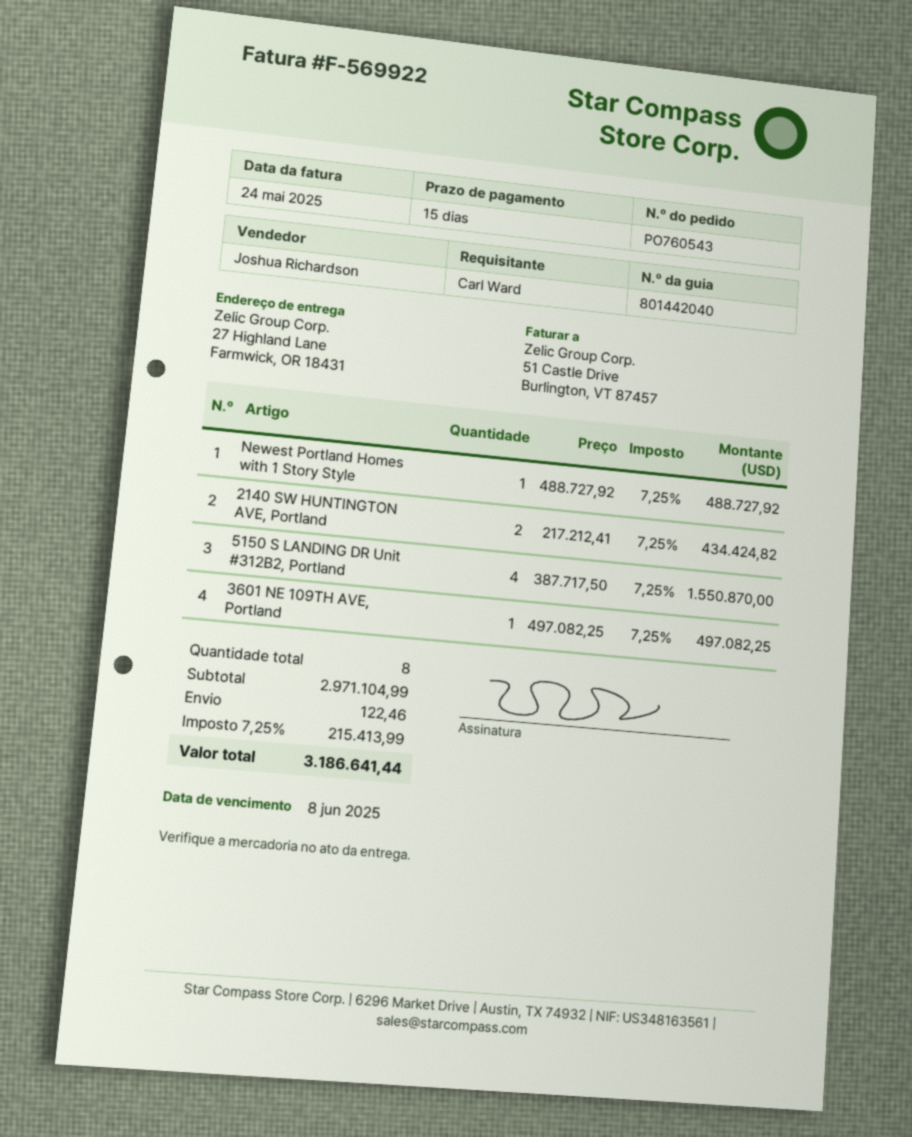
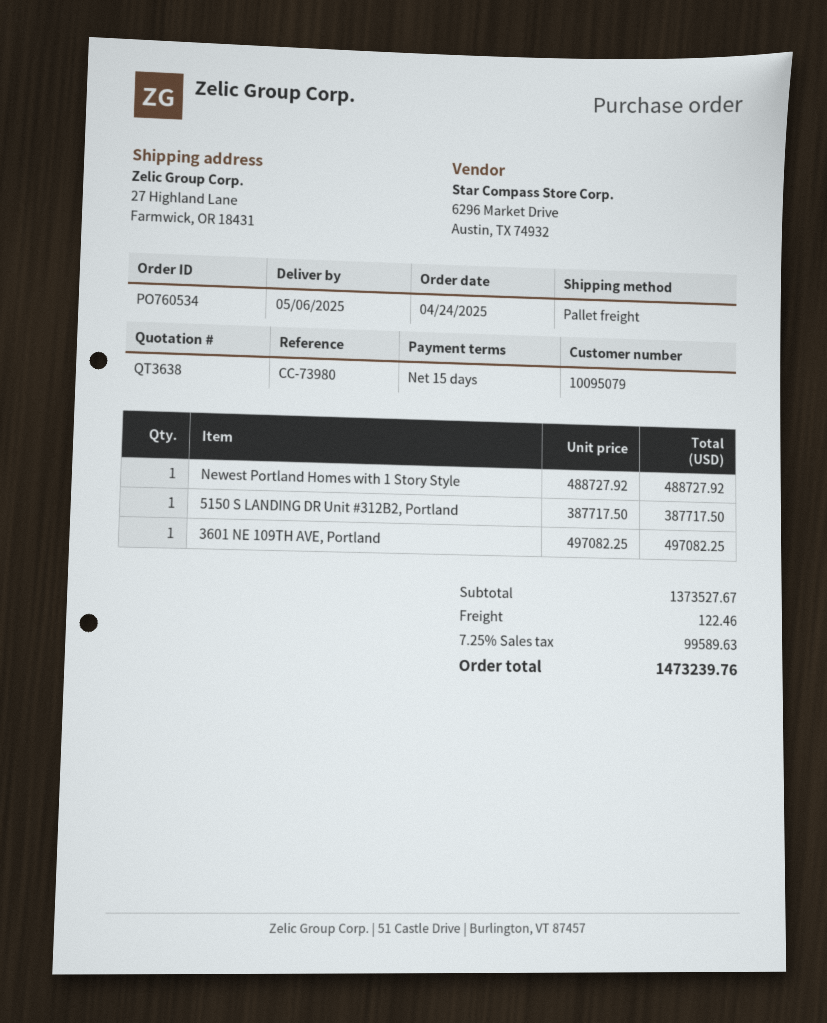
order number: PO760543 -> PO760534
2140 SW HUNTINGTON AVE, Portland: 2 x 217212.41 = 434424.82 -> none
5150 S LANDING DR Unit #312B2, Portland: 4 x 387717.50 = 1550870.00 -> 1 x 387717.50 = 387717.50
subtotal: 2971104.99 -> 1373527.67
tax: 7.25% = 215413.99 -> 7.25% = 99589.63
total: 3186641.44 -> 1473239.76

